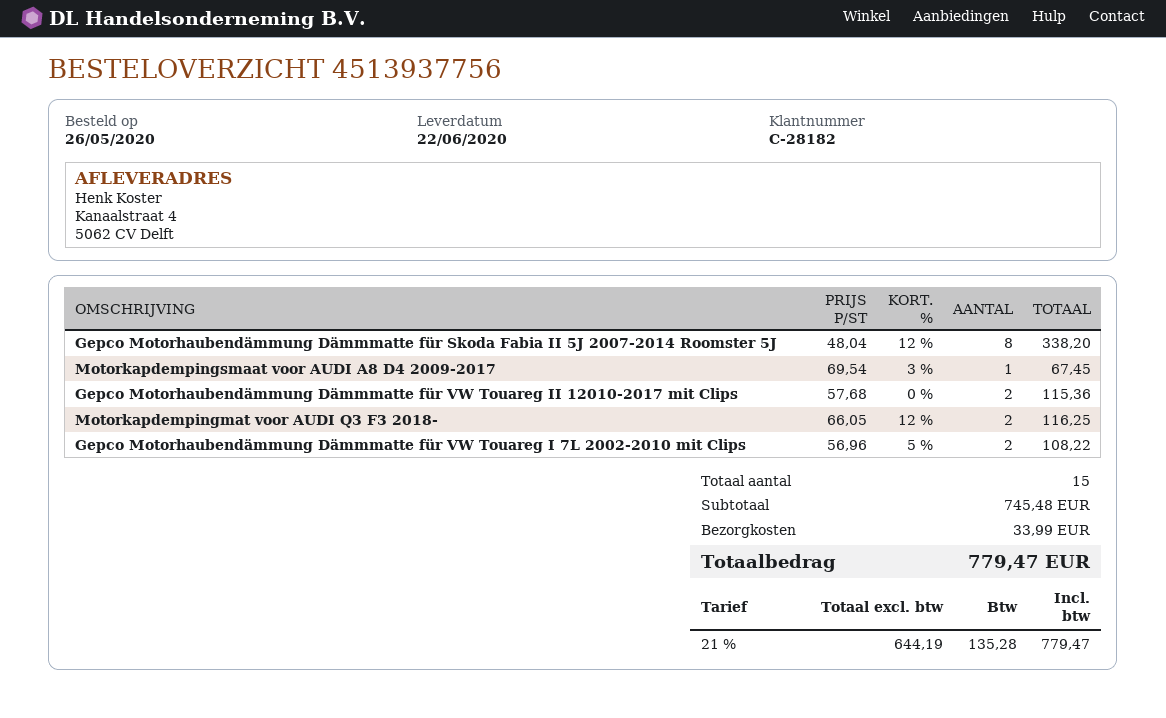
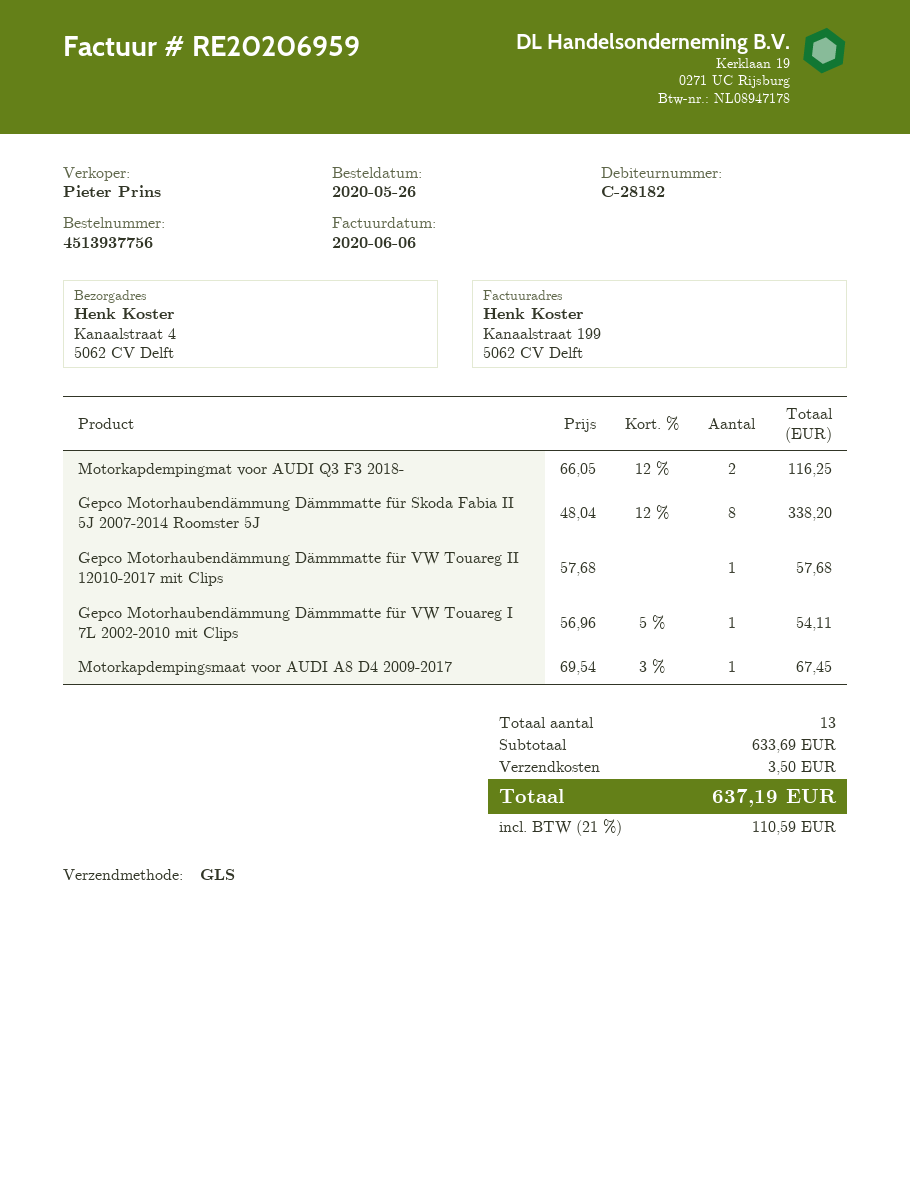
Gepco Motorhaubendämmung Dämmmatte für VW Touareg II 12010-2017 mit Clips: 2 x 57.68 = 115.36 -> 1 x 57.68 = 57.68
Gepco Motorhaubendämmung Dämmmatte für VW Touareg I 7L 2002-2010 mit Clips: 2 x 56.96 - 5% = 108.22 -> 1 x 56.96 - 5% = 54.11
total quantity: 15 -> 13
subtotal: 745.48 -> 633.69
shipping: 33.99 -> 3.50
tax: 21% = 135.28 -> 21% = 110.59
total: 779.47 -> 637.19

